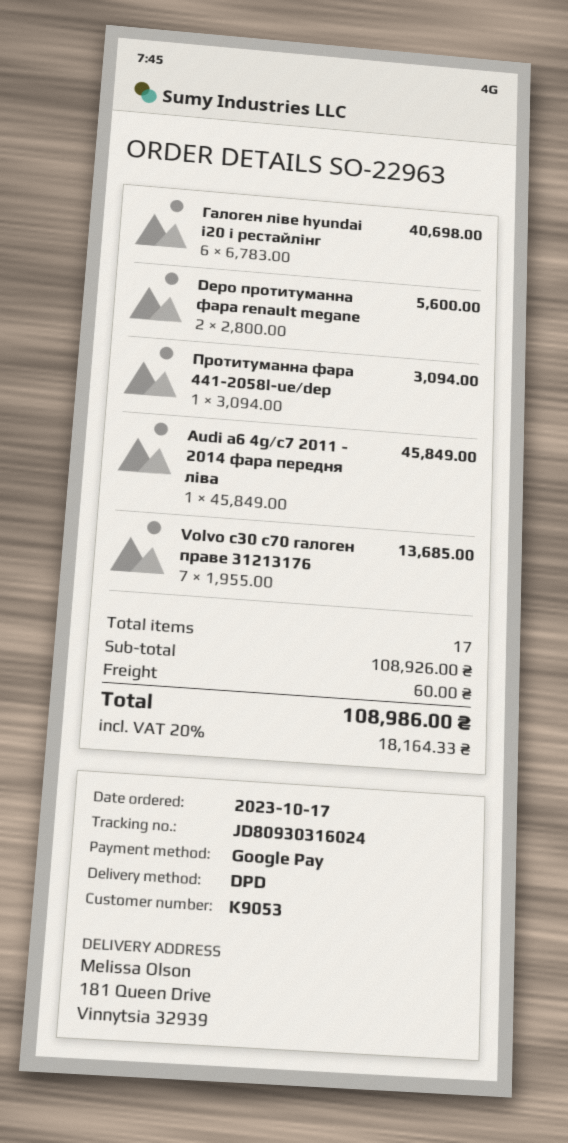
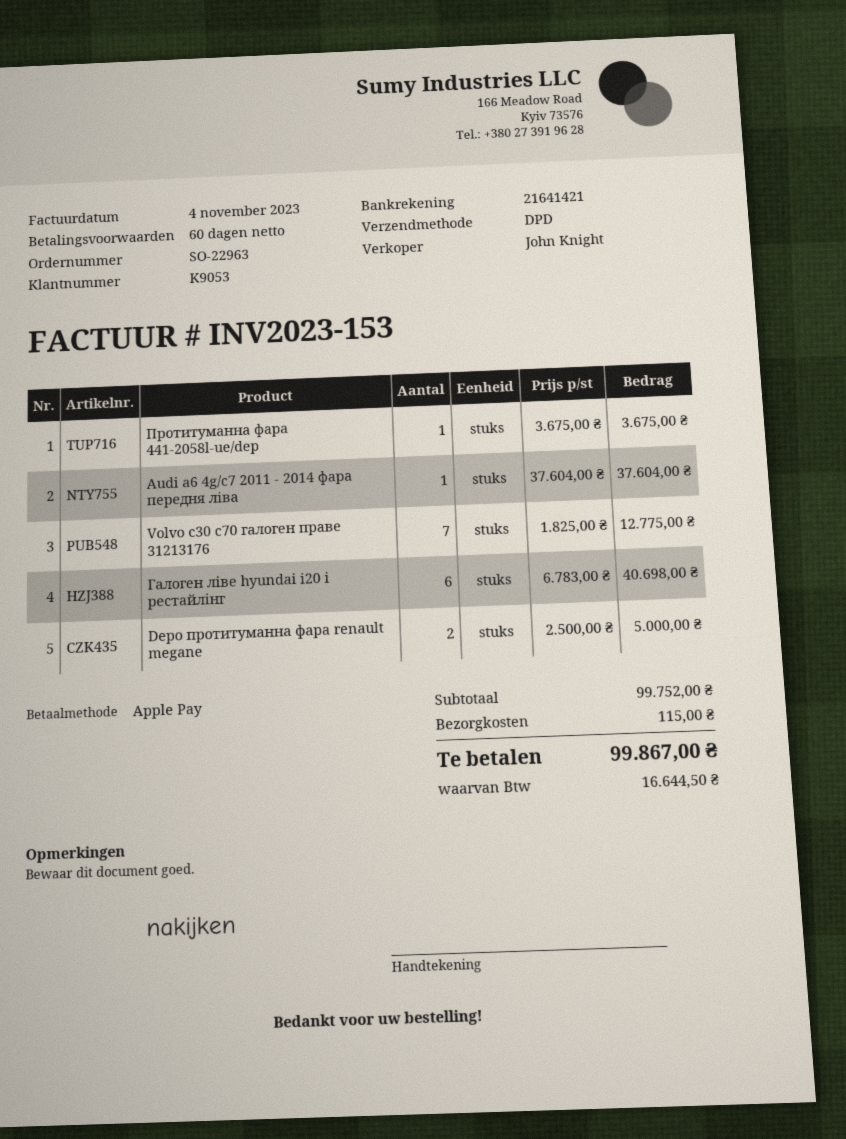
payment method: Google Pay -> Apple Pay
Depo протитуманна фара renault megane: 2 x 2800.00 = 5600.00 -> 2 x 2500.00 = 5000.00
Протитуманна фара 441-2058l-ue/dep: 1 x 3094.00 = 3094.00 -> 1 x 3675.00 = 3675.00
Audi a6 4g/c7 2011 - 2014 фара передня ліва: 1 x 45849.00 = 45849.00 -> 1 x 37604.00 = 37604.00
Volvo c30 c70 галоген праве 31213176: 7 x 1955.00 = 13685.00 -> 7 x 1825.00 = 12775.00
subtotal: 108926.00 -> 99752.00
shipping: 60.00 -> 115.00
tax: 18164.33 -> 16644.50
total: 108986.00 -> 99867.00

